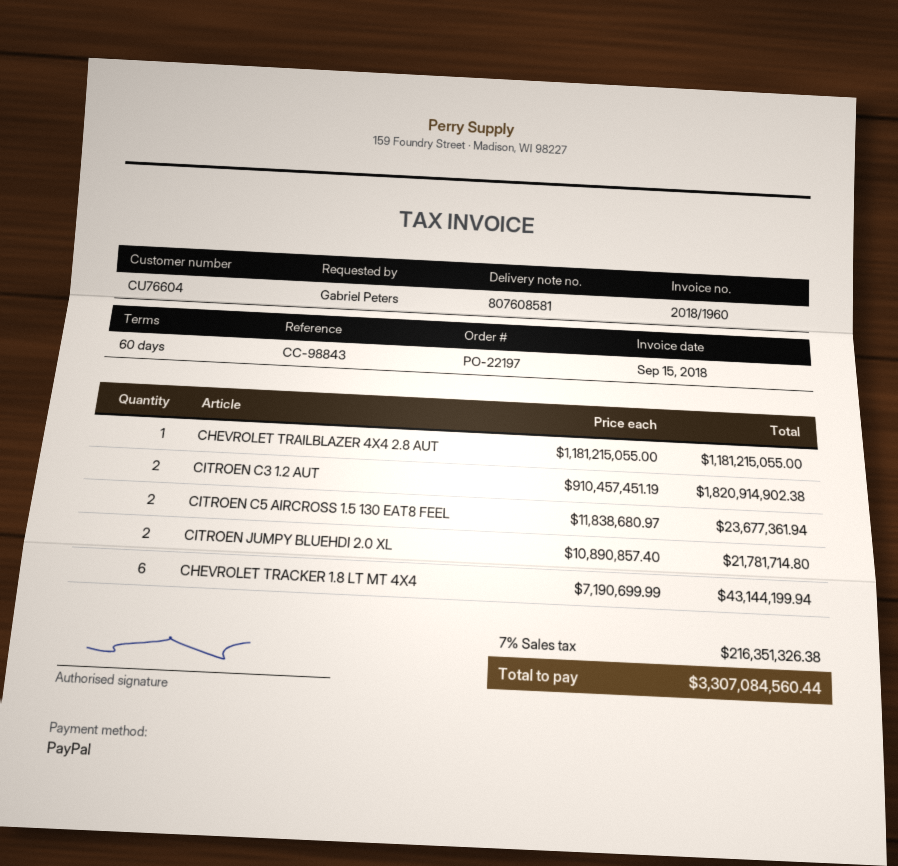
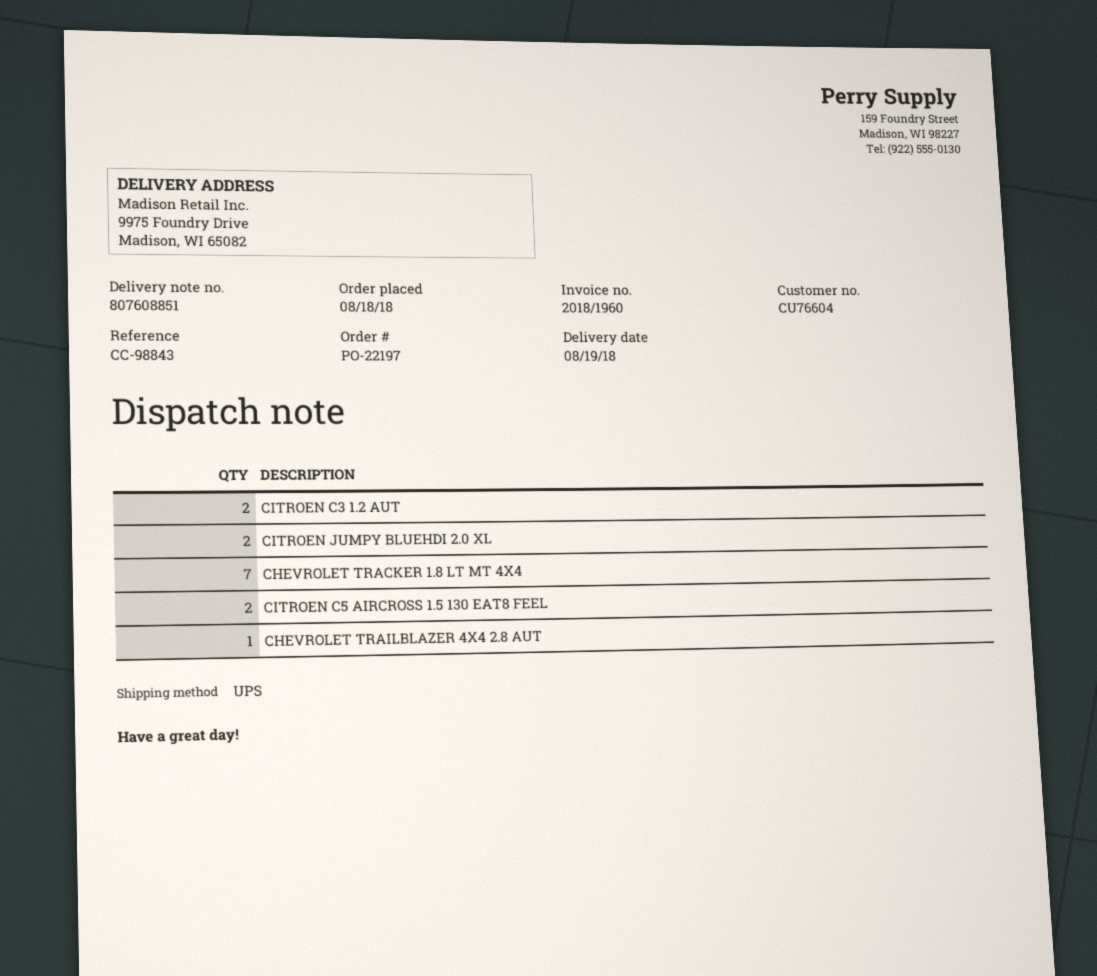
delivery note number: 807608581 -> 807608851
CHEVROLET TRACKER 1.8 LT MT 4X4: 6 -> 7

